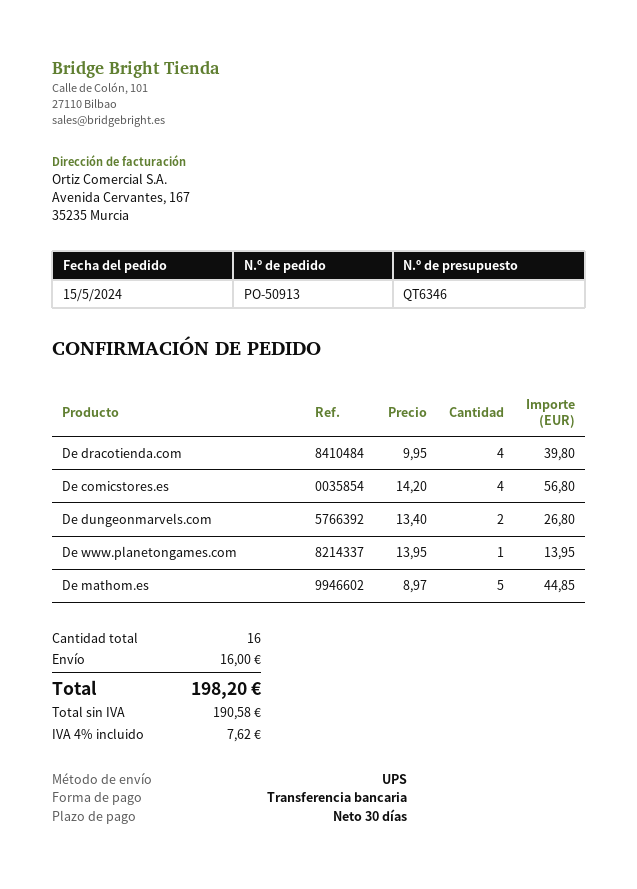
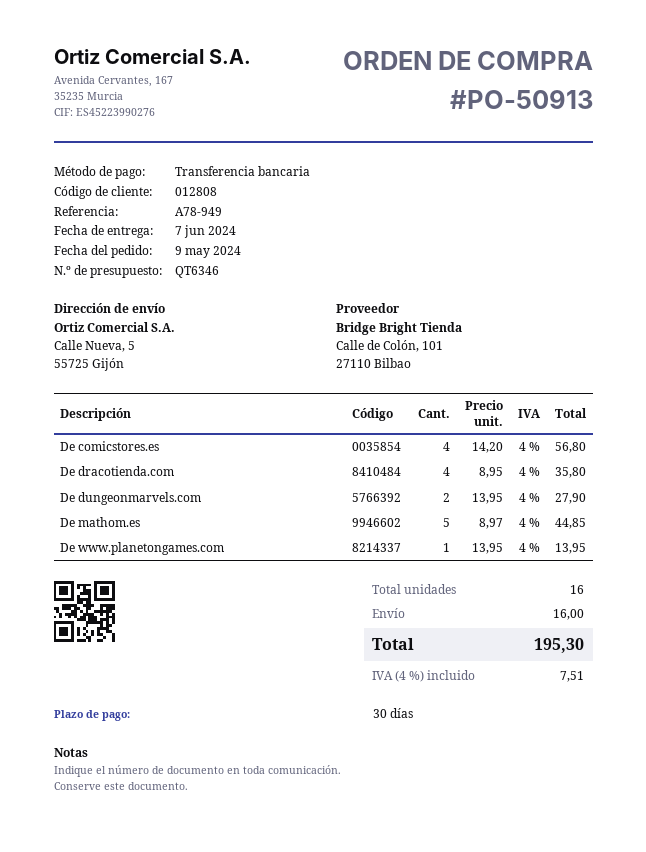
order date: 2024-05-15 -> 2024-05-09
De dracotienda.com: 4 x 9.95 = 39.80 -> 4 x 8.95 = 35.80
De dungeonmarvels.com: 2 x 13.40 = 26.80 -> 2 x 13.95 = 27.90
tax: 4% = 7.62 -> 4% = 7.51
total: 198.20 -> 195.30

